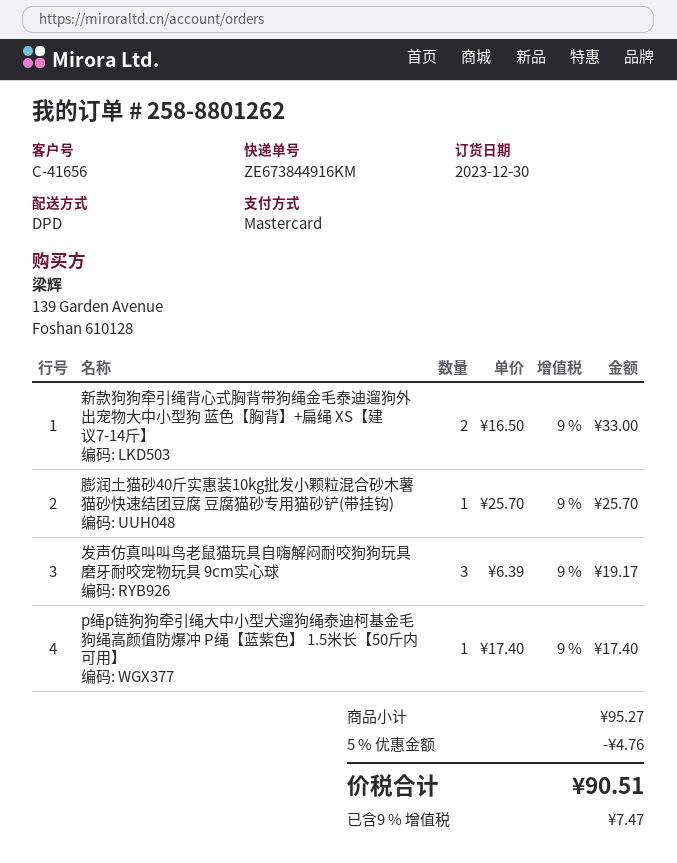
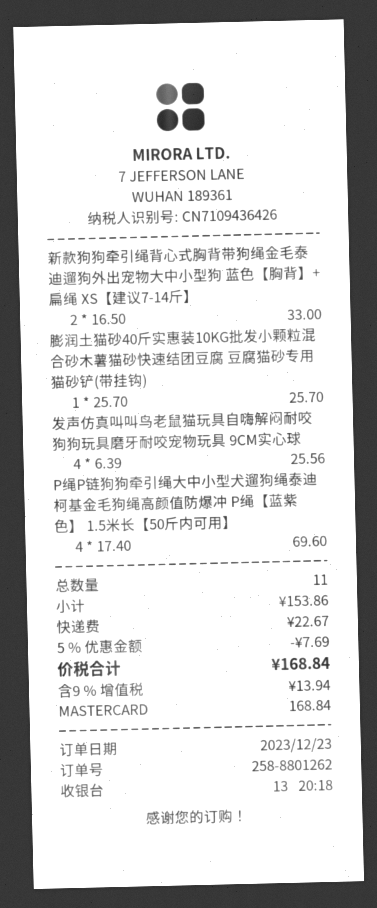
order date: 2023-12-30 -> 2023-12-23
发声仿真叫叫鸟老鼠猫玩具自嗨解闷耐咬狗狗玩具磨牙耐咬宠物玩具 9cm实心球: 3 x 6.39 = 19.17 -> 4 x 6.39 = 25.56
p绳p链狗狗牵引绳大中小型犬遛狗绳泰迪柯基金毛狗绳高颜值防爆冲 P绳【蓝紫色】 1.5米长【50斤内可用】: 1 x 17.40 = 17.40 -> 4 x 17.40 = 69.60
subtotal: 95.27 -> 153.86
discount: 5% = 4.76 -> 5% = 7.69
shipping: none -> 22.67
tax: 9% = 7.47 -> 9% = 13.94
total: 90.51 -> 168.84

